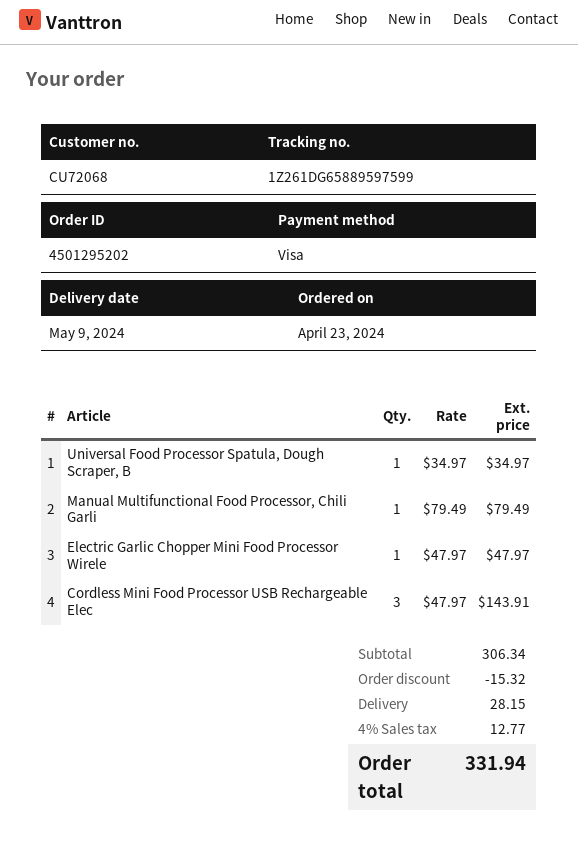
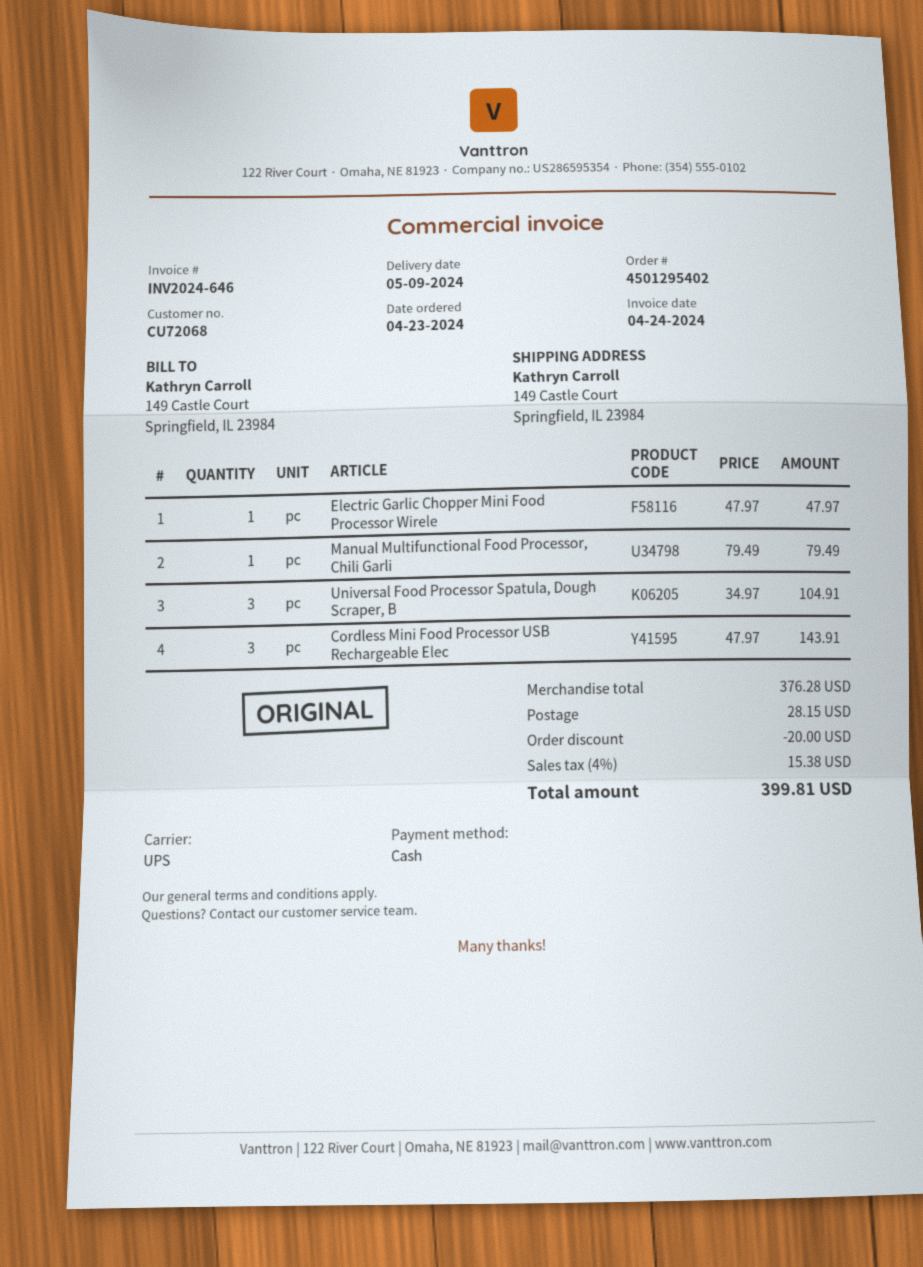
order number: 4501295202 -> 4501295402
payment method: Visa -> cash
Universal Food Processor Spatula, Dough Scraper, B: 1 x 34.97 = 34.97 -> 3 x 34.97 = 104.91
subtotal: 306.34 -> 376.28
discount: 15.32 -> 20.00
tax: 4% = 12.77 -> 4% = 15.38
total: 331.94 -> 399.81

